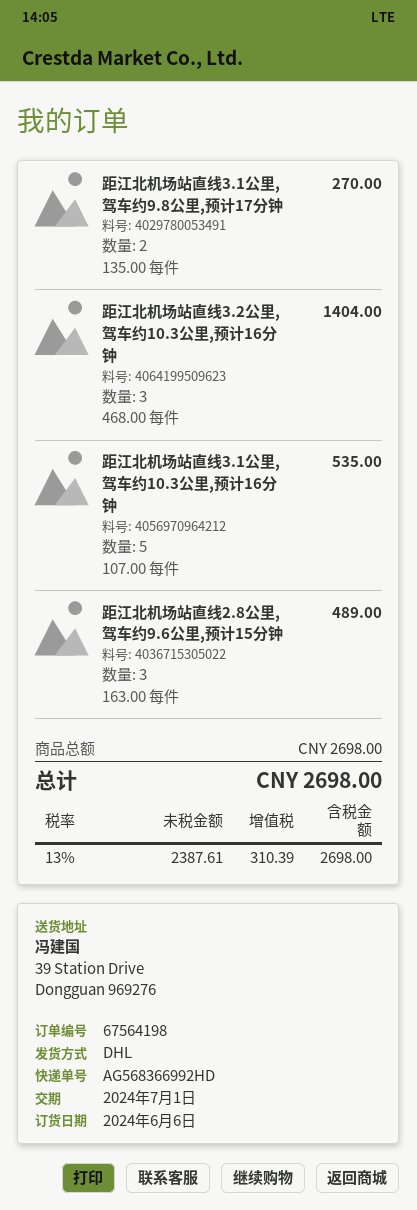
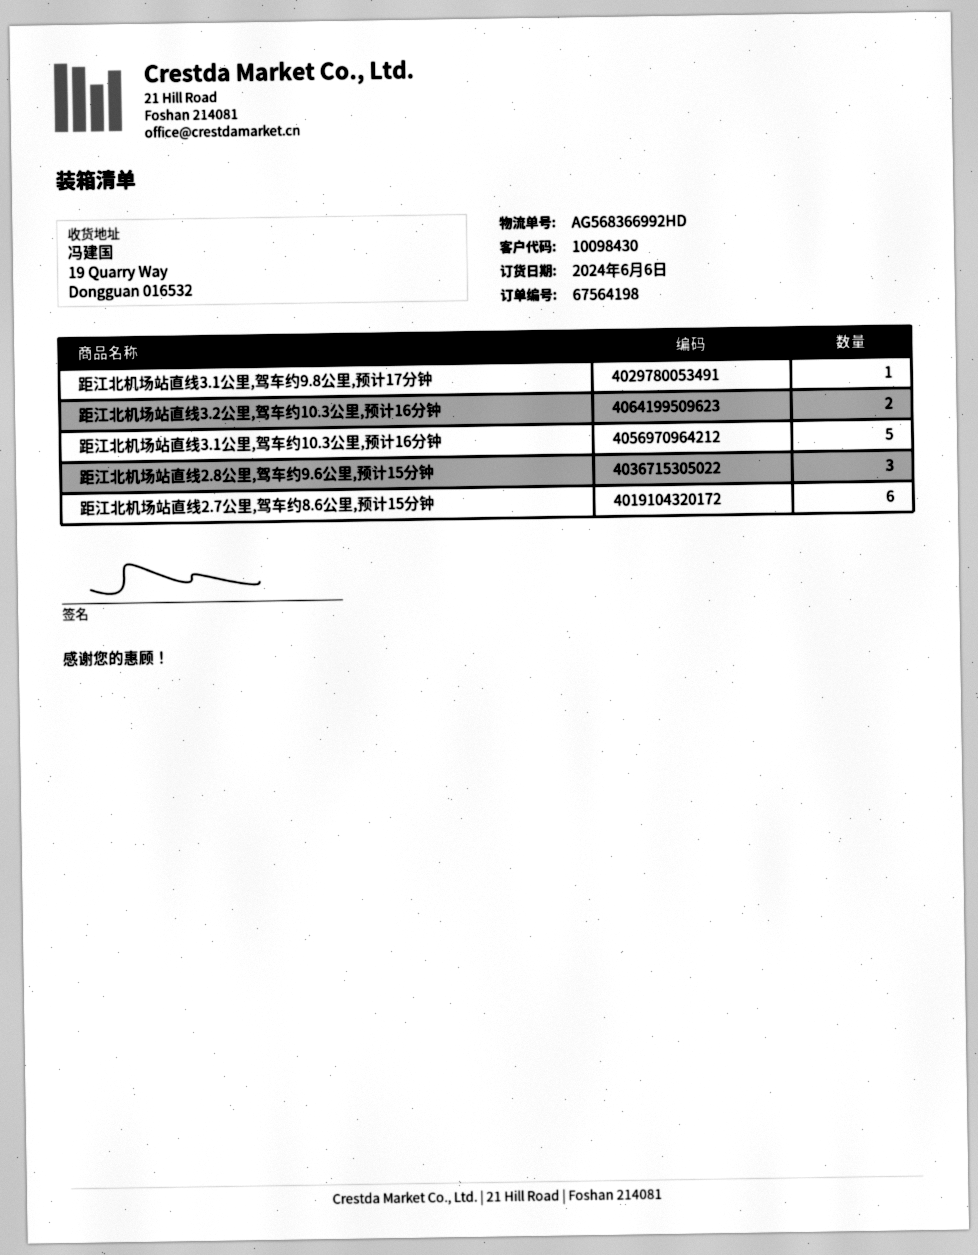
ship to: 39 Station Drive, Dongguan 969276 -> 19 Quarry Way, Dongguan 016532
距江北机场站直线3.1公里,驾车约9.8公里,预计17分钟: 2 -> 1
距江北机场站直线3.2公里,驾车约10.3公里,预计16分钟: 3 -> 2
距江北机场站直线2.7公里,驾车约8.6公里,预计15分钟: none -> 6

